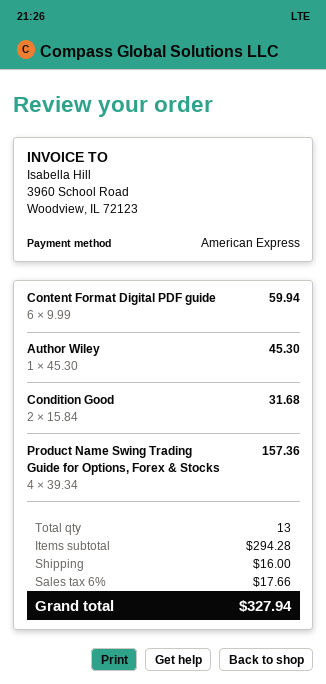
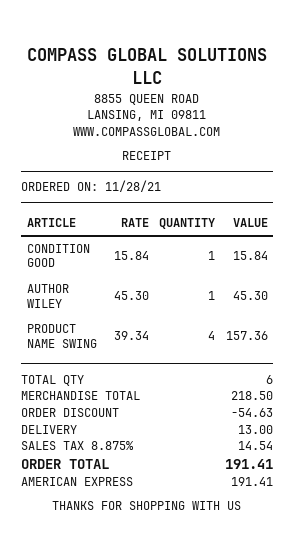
Content Format Digital PDF guide: 6 x 9.99 = 59.94 -> none
Condition Good: 2 x 15.84 = 31.68 -> 1 x 15.84 = 15.84
total quantity: 13 -> 6
subtotal: 294.28 -> 218.50
discount: none -> 54.63
shipping: 16.00 -> 13.00
tax: 6% = 17.66 -> 8.875% = 14.54
total: 327.94 -> 191.41

